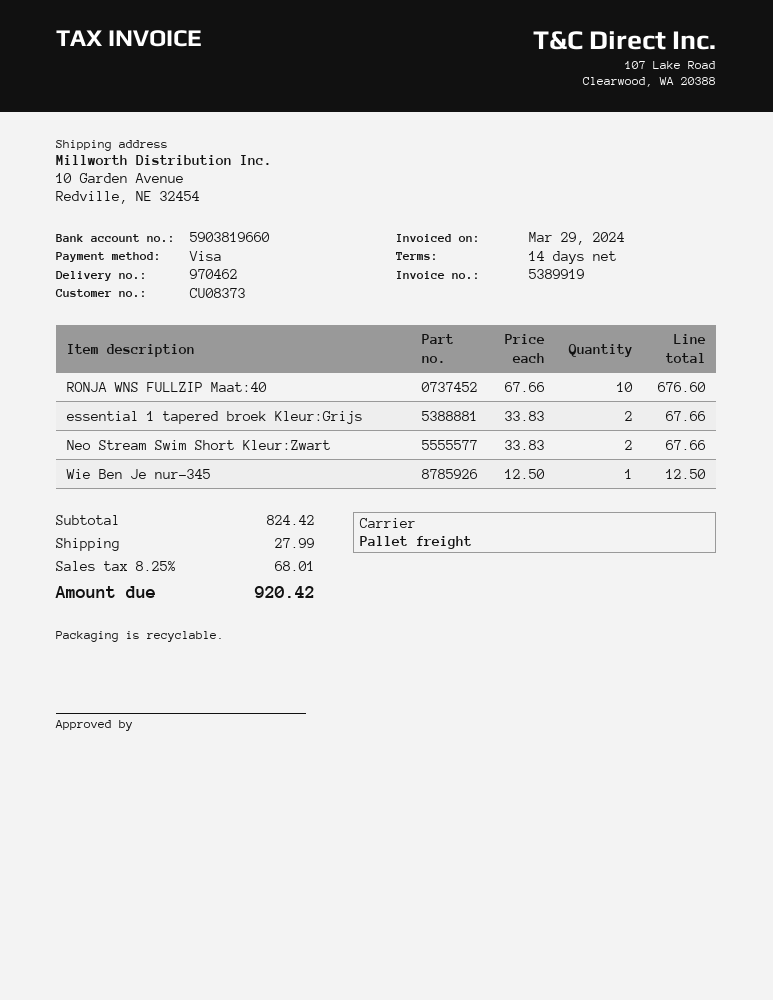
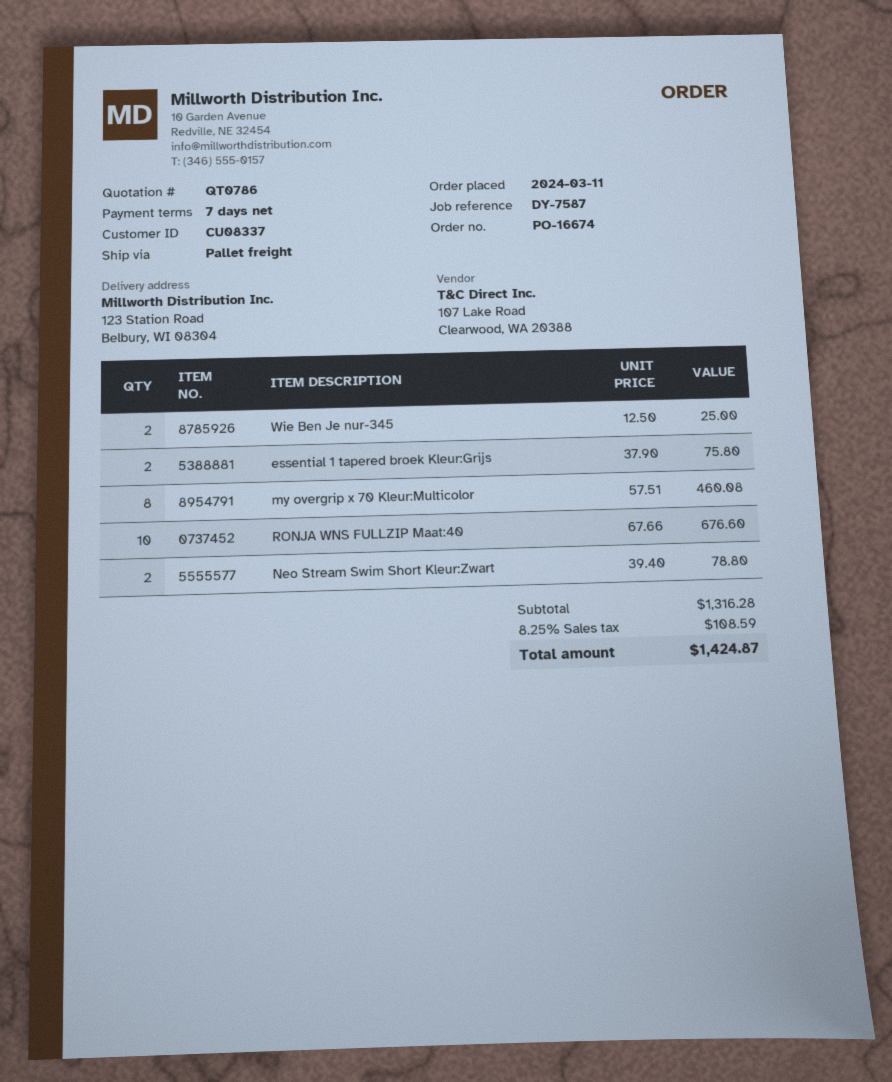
payment terms: 14 days -> 7 days
customer number: CU08373 -> CU08337
ship to: 10 Garden Avenue, Redville, NE 32454 -> 123 Station Road, Belbury, WI 08304
essential 1 tapered broek Kleur:Grijs: 2 x 33.83 = 67.66 -> 2 x 37.90 = 75.80
Neo Stream Swim Short Kleur:Zwart: 2 x 33.83 = 67.66 -> 2 x 39.40 = 78.80
Wie Ben Je nur-345: 1 x 12.50 = 12.50 -> 2 x 12.50 = 25.00
my overgrip x 70 Kleur:Multicolor: none -> 8 x 57.51 = 460.08
subtotal: 824.42 -> 1316.28
shipping: 27.99 -> none
tax: 8.25% = 68.01 -> 8.25% = 108.59
total: 920.42 -> 1424.87

